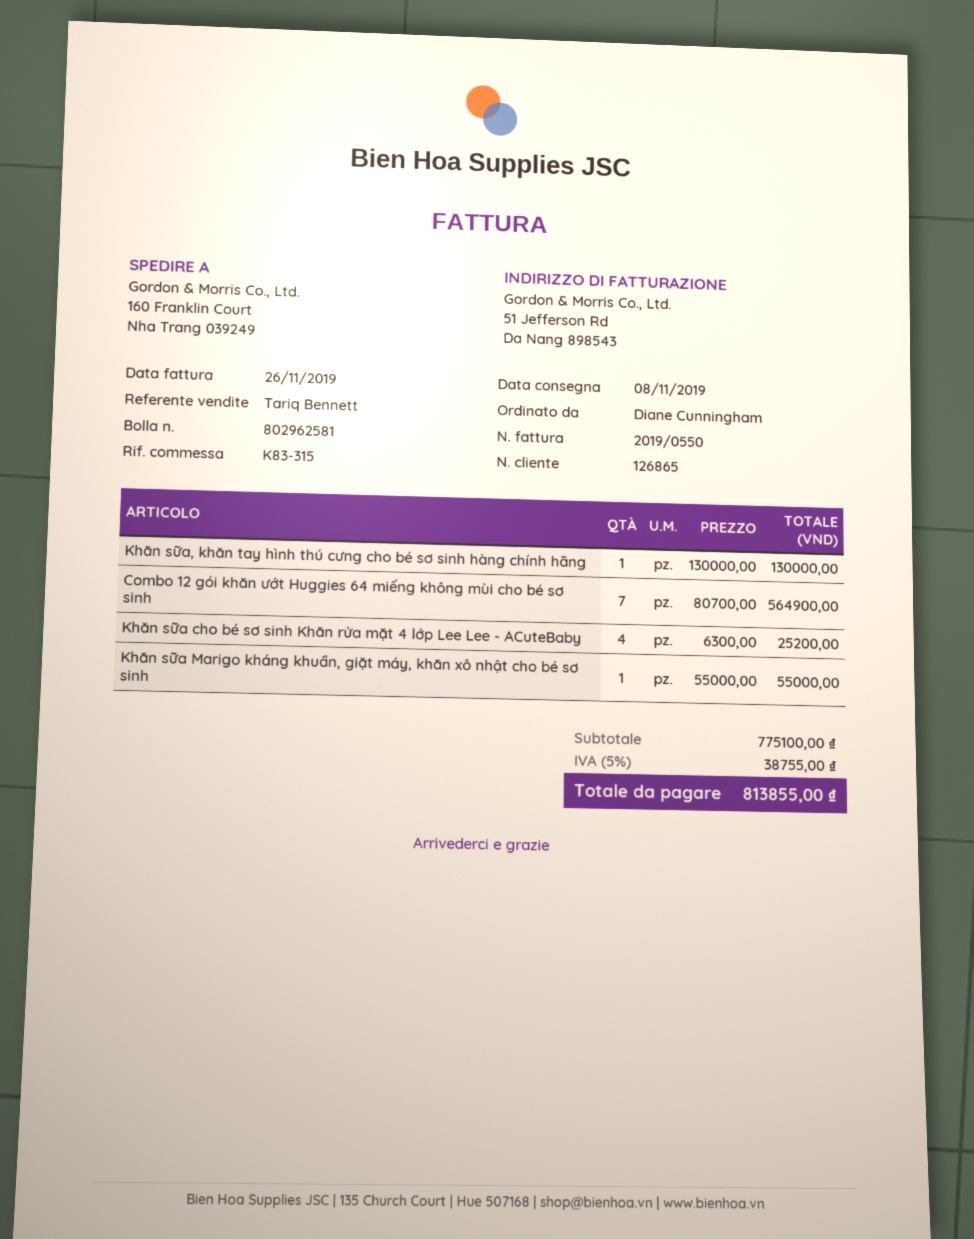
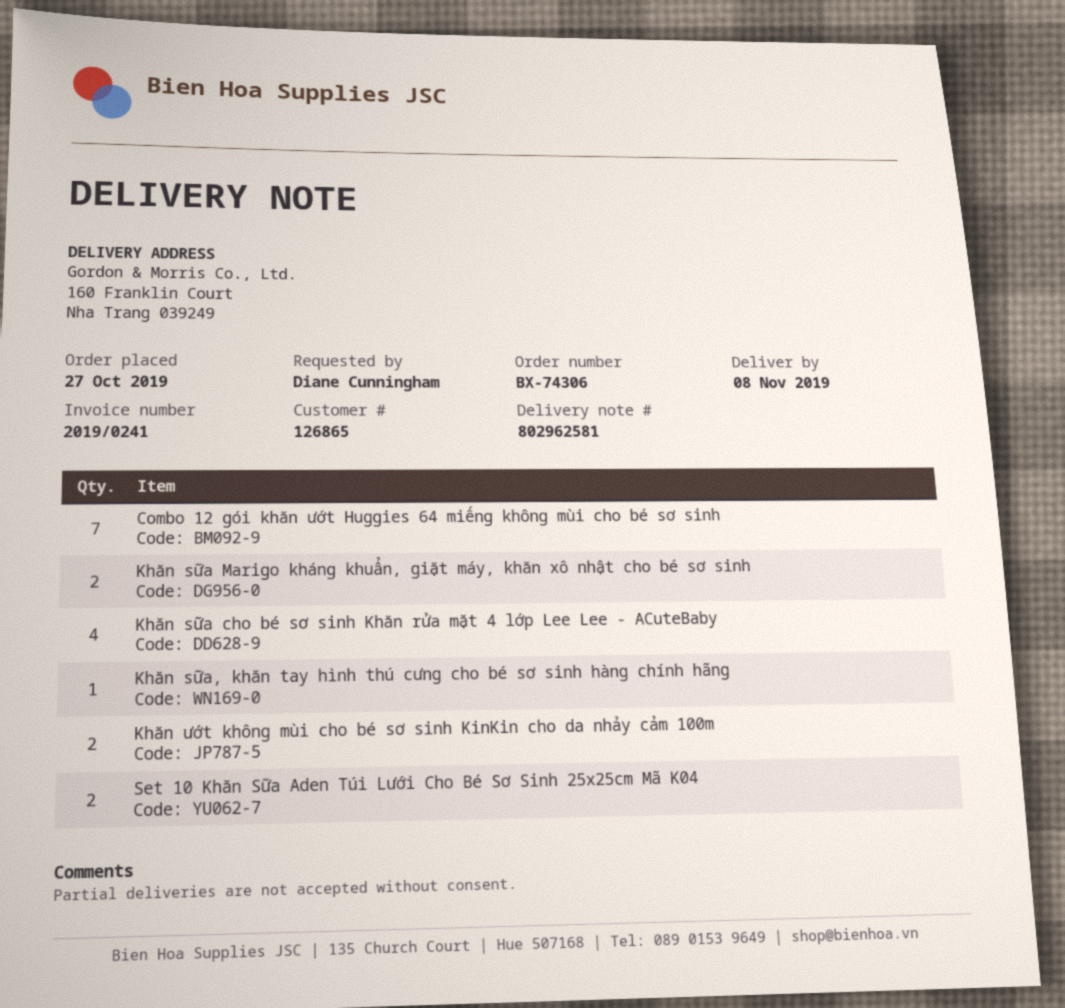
invoice number: 2019/0550 -> 2019/0241
Khăn sữa Marigo kháng khuẩn, giặt máy, khăn xô nhật cho bé sơ sinh: 1 -> 2
Khăn ướt không mùi cho bé sơ sinh KinKin cho da nhảy cảm 100m: none -> 2
Set 10 Khăn Sữa Aden Túi Lưới Cho Bé Sơ Sinh 25x25cm Mã K04: none -> 2

